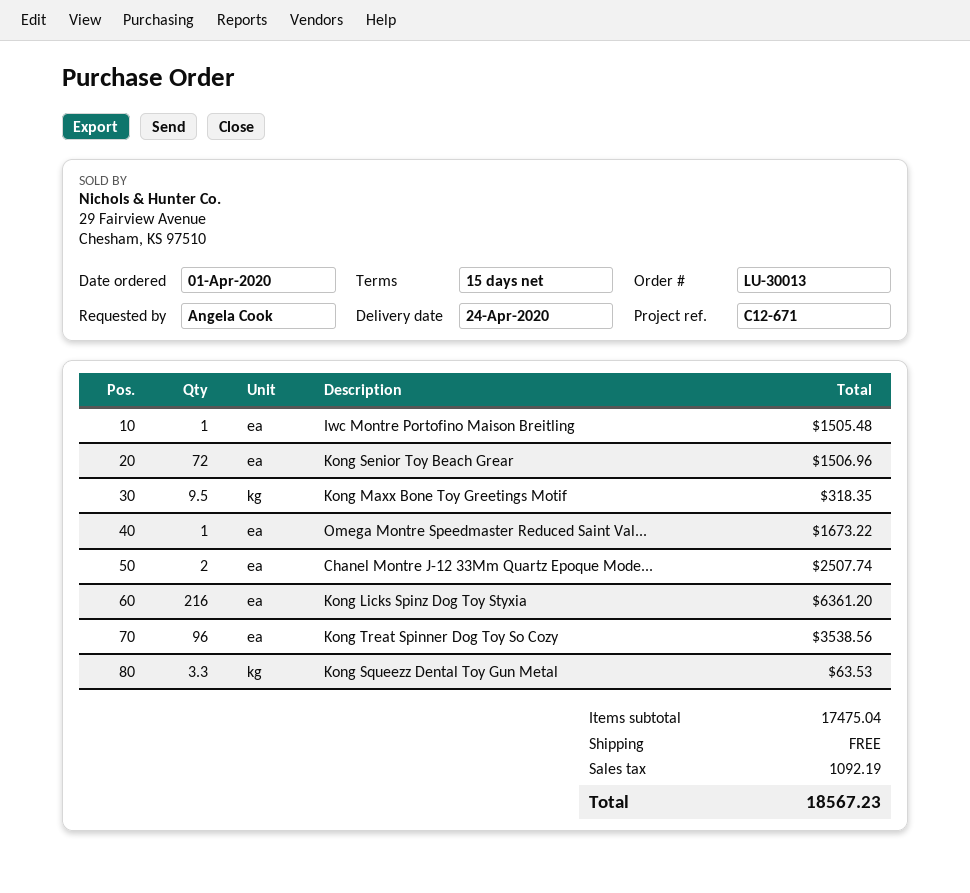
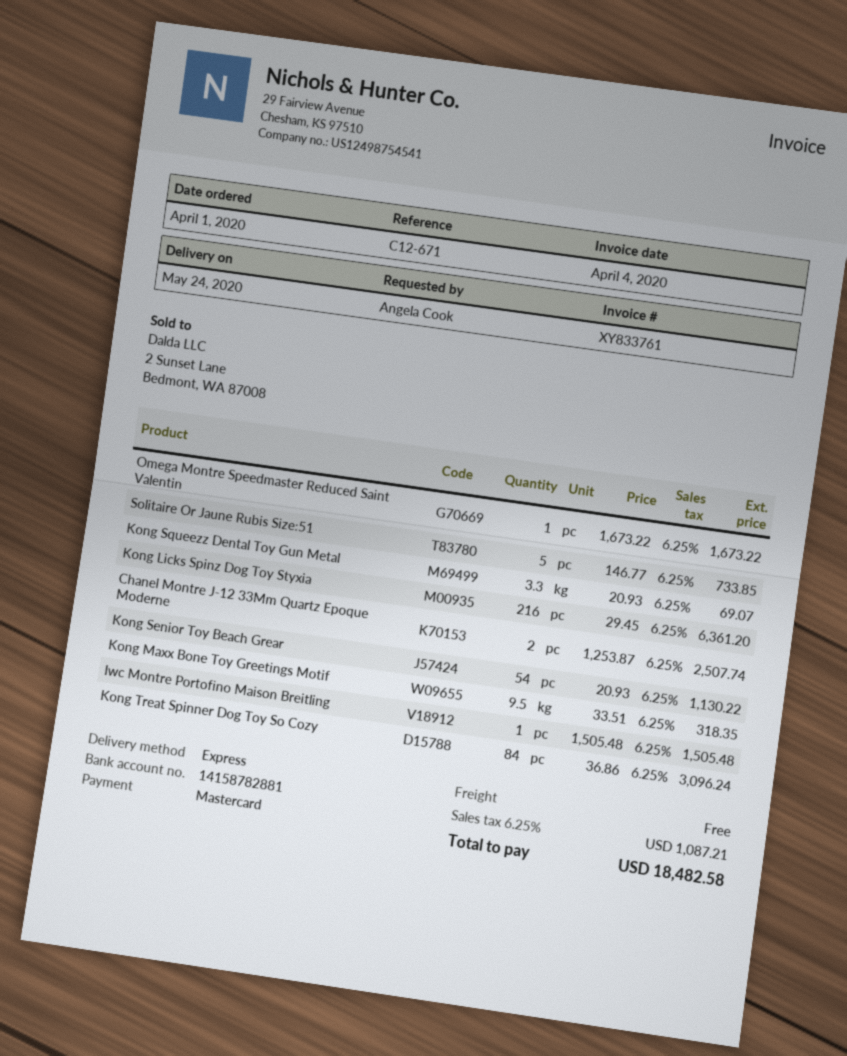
delivery date: 2020-04-24 -> 2020-05-24
Kong Senior Toy Beach Grear: 72 for 1506.96 -> 54 for 1130.22
Kong Treat Spinner Dog Toy So Cozy: 96 for 3538.56 -> 84 for 3096.24
Kong Squeezz Dental Toy Gun Metal: 3.3 for 63.53 -> 3.3 for 69.07
Solitaire Or Jaune Rubis Size:51: none -> 5 for 733.85
tax: 1092.19 -> 1087.21
total: 18567.23 -> 18482.58

